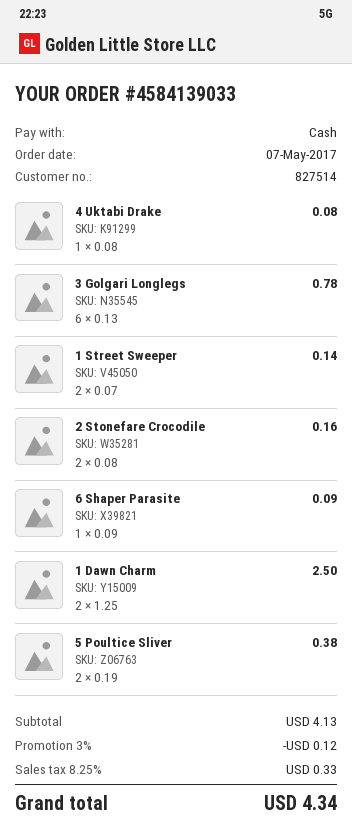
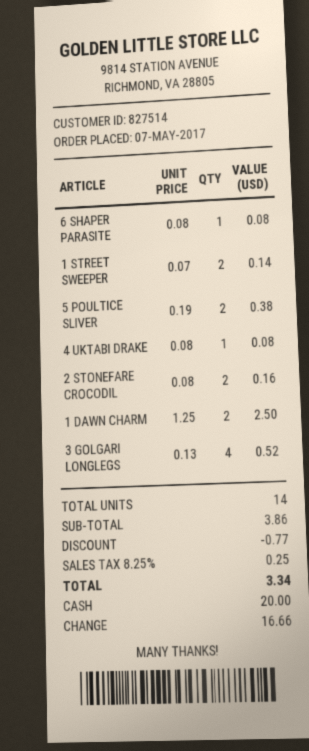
3 Golgari Longlegs: 6 x 0.13 = 0.78 -> 4 x 0.13 = 0.52
6 Shaper Parasite: 1 x 0.09 = 0.09 -> 1 x 0.08 = 0.08
subtotal: 4.13 -> 3.86
discount: 0.12 -> 0.77
tax: 8.25% = 0.33 -> 8.25% = 0.25
total: 4.34 -> 3.34

